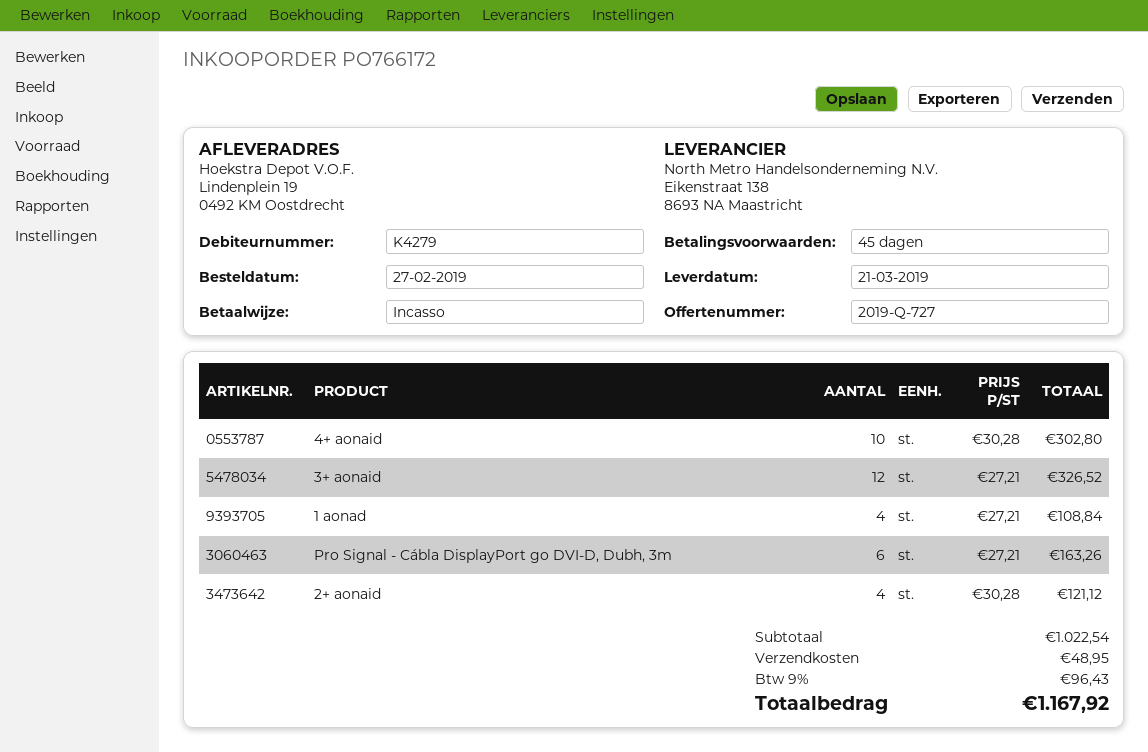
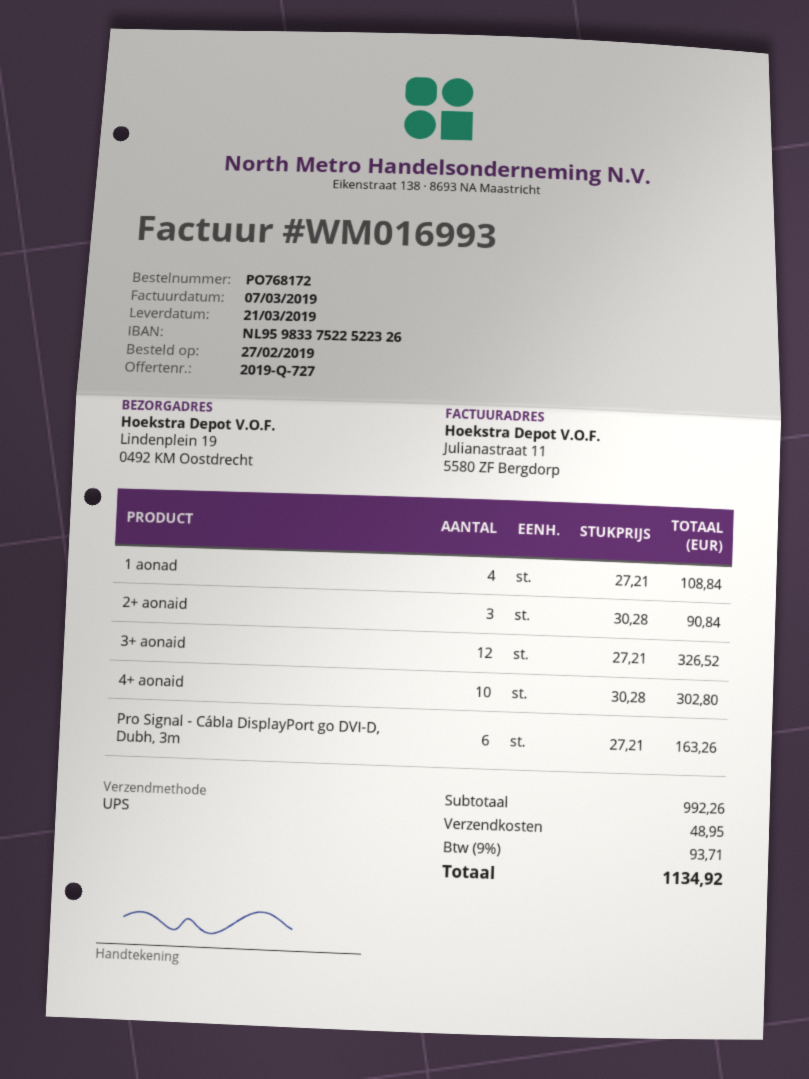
order number: PO766172 -> PO768172
2+ aonaid: 4 x 30.28 = 121.12 -> 3 x 30.28 = 90.84
subtotal: 1022.54 -> 992.26
tax: 9% = 96.43 -> 9% = 93.71
total: 1167.92 -> 1134.92

